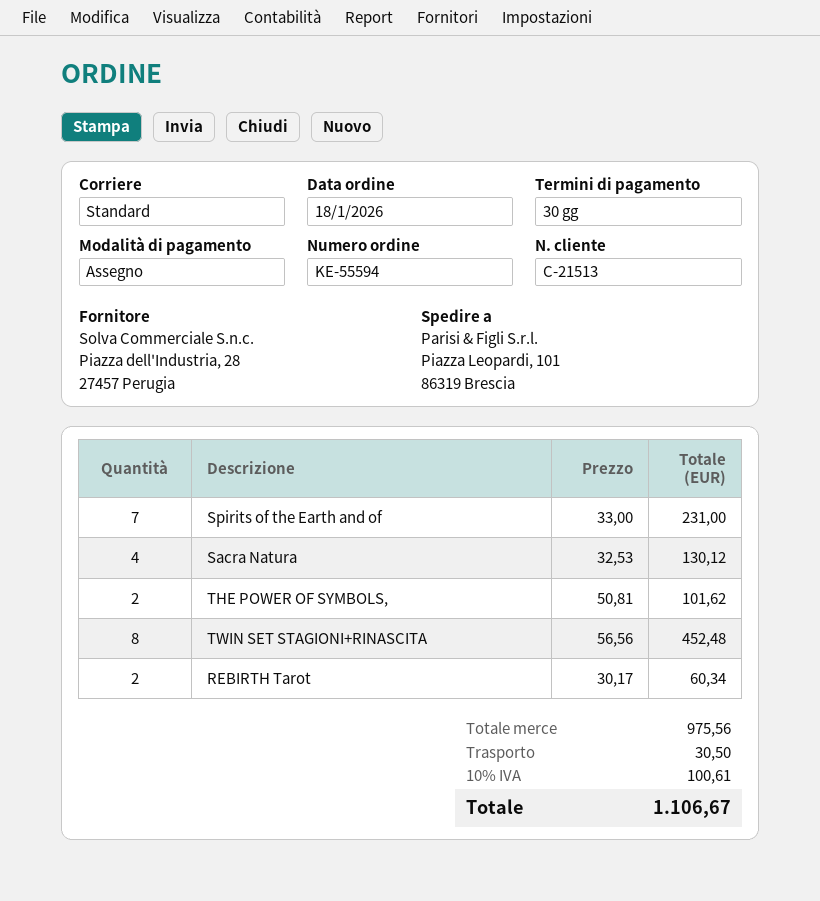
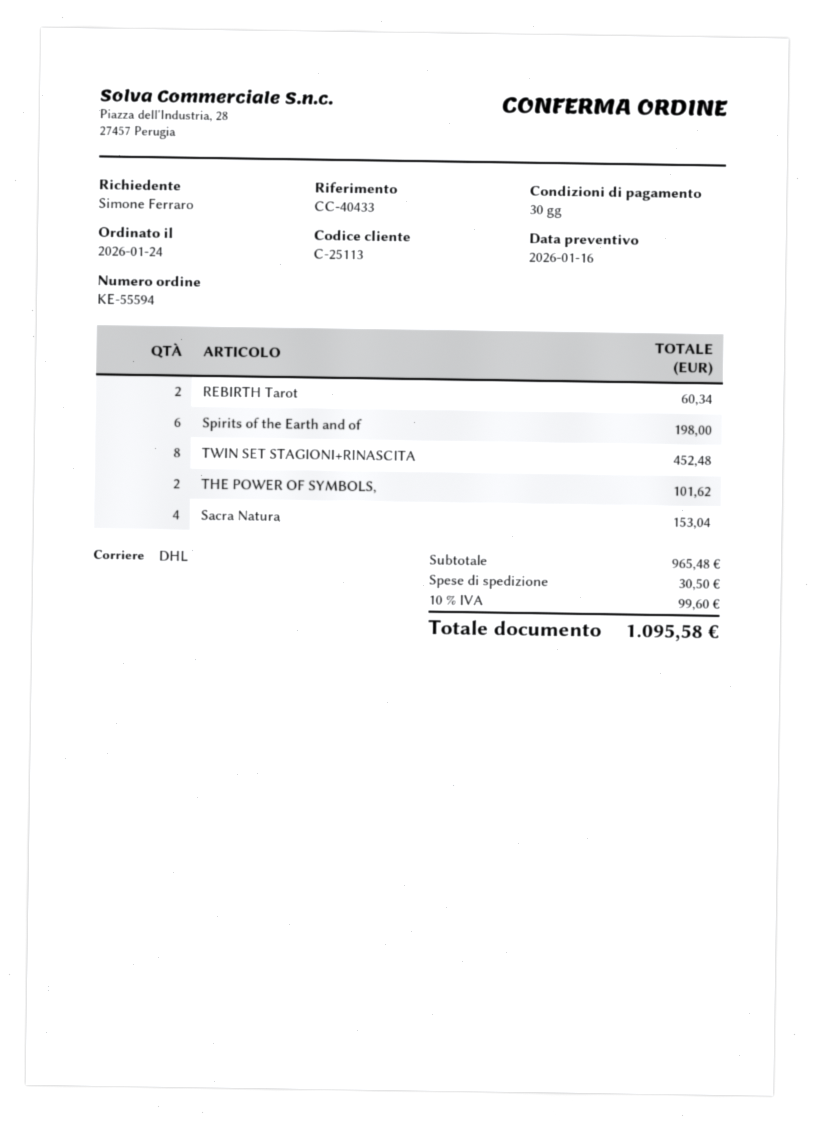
order date: 2026-01-18 -> 2026-01-24
customer number: C-21513 -> C-25113
shipping method: standard -> DHL
Spirits of the Earth and of: 7 for 231.00 -> 6 for 198.00
Sacra Natura: 4 for 130.12 -> 4 for 153.04
subtotal: 975.56 -> 965.48
tax: 10% = 100.61 -> 10% = 99.60
total: 1106.67 -> 1095.58

